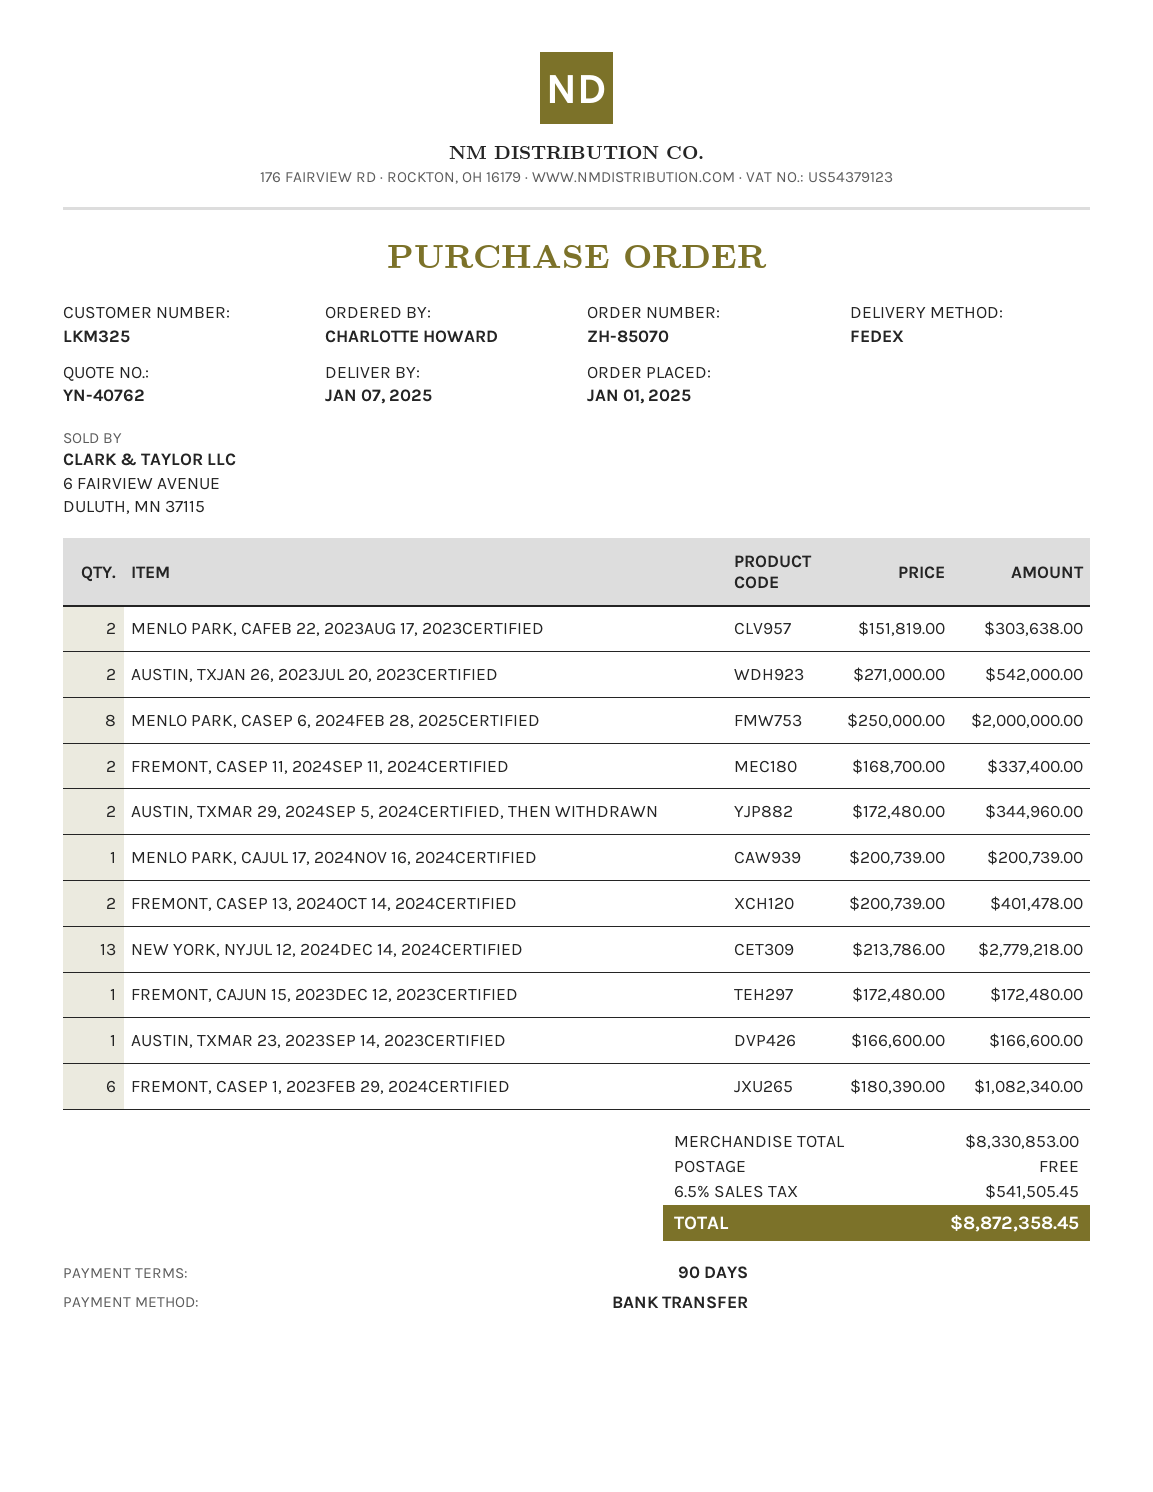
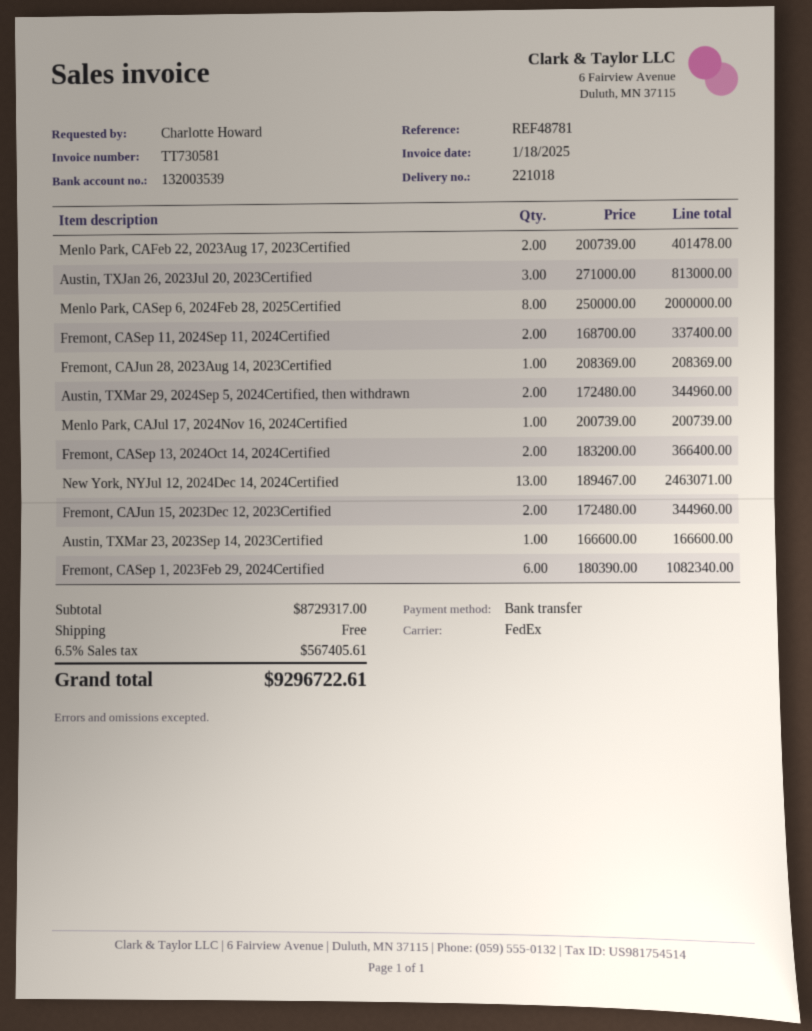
MENLO PARK, CAFEB 22, 2023AUG 17, 2023CERTIFIED: 2 x 151819.00 = 303638.00 -> 2 x 200739.00 = 401478.00
AUSTIN, TXJAN 26, 2023JUL 20, 2023CERTIFIED: 2 x 271000.00 = 542000.00 -> 3 x 271000.00 = 813000.00
FREMONT, CASEP 13, 2024OCT 14, 2024CERTIFIED: 2 x 200739.00 = 401478.00 -> 2 x 183200.00 = 366400.00
NEW YORK, NYJUL 12, 2024DEC 14, 2024CERTIFIED: 13 x 213786.00 = 2779218.00 -> 13 x 189467.00 = 2463071.00
FREMONT, CAJUN 15, 2023DEC 12, 2023CERTIFIED: 1 x 172480.00 = 172480.00 -> 2 x 172480.00 = 344960.00
Fremont, CAJun 28, 2023Aug 14, 2023Certified: none -> 1 x 208369.00 = 208369.00
subtotal: 8330853.00 -> 8729317.00
tax: 6.5% = 541505.45 -> 6.5% = 567405.61
total: 8872358.45 -> 9296722.61

